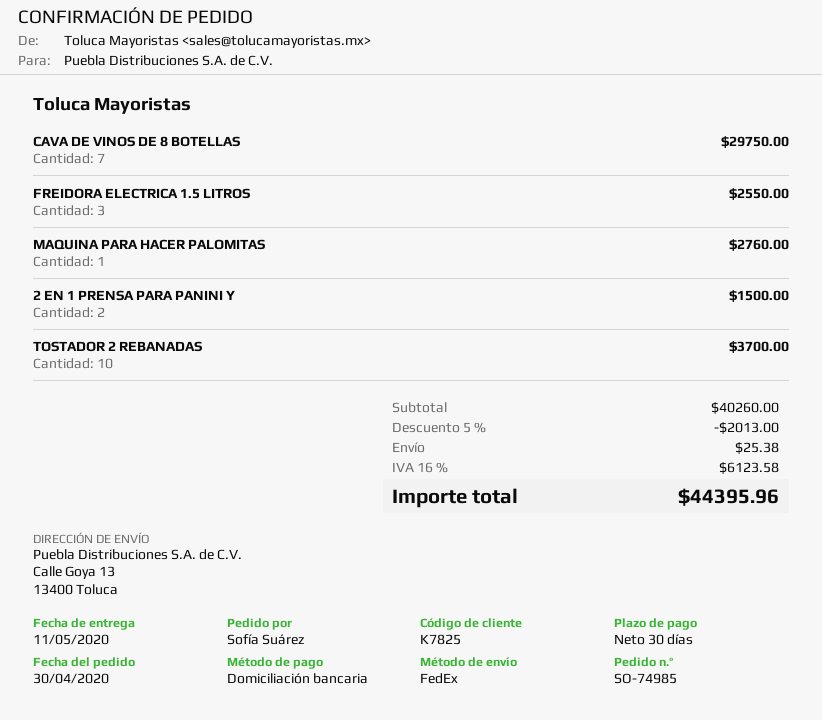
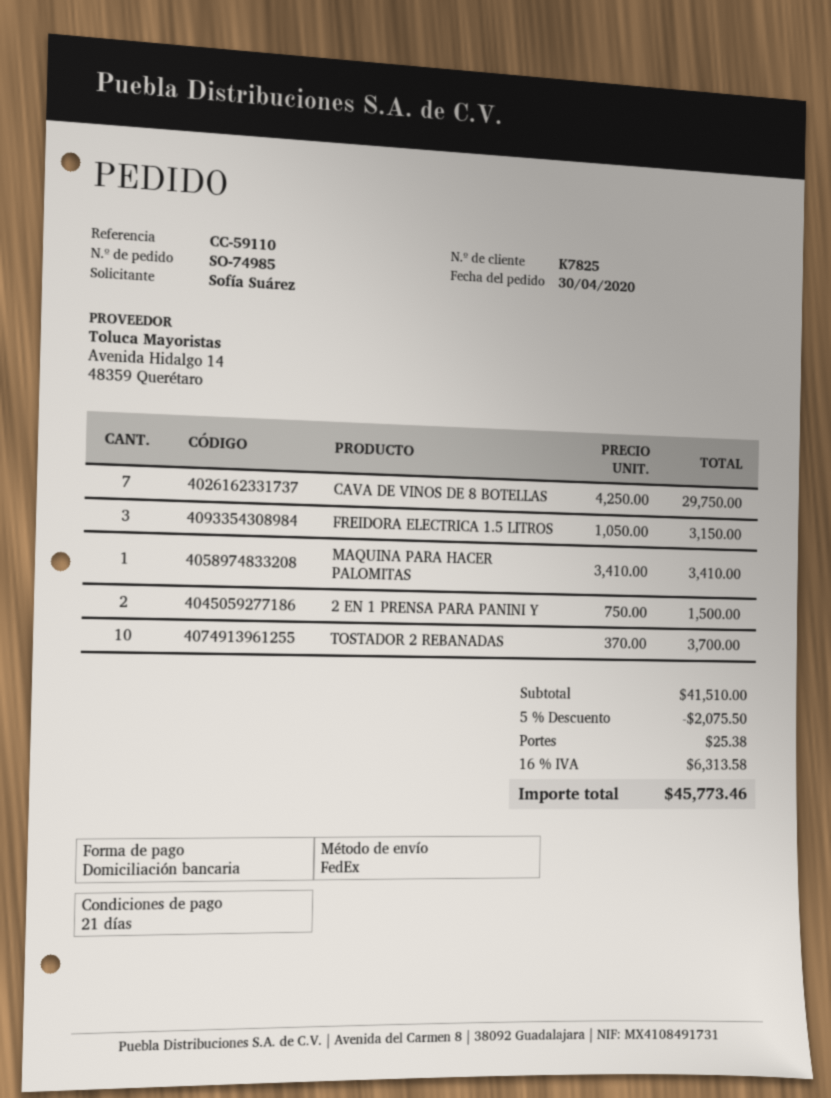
payment terms: 30 days -> 21 days
FREIDORA ELECTRICA 1.5 LITROS: 3 for 2550.00 -> 3 for 3150.00
MAQUINA PARA HACER PALOMITAS: 1 for 2760.00 -> 1 for 3410.00
subtotal: 40260.00 -> 41510.00
discount: 5% = 2013.00 -> 5% = 2075.50
tax: 16% = 6123.58 -> 16% = 6313.58
total: 44395.96 -> 45773.46

